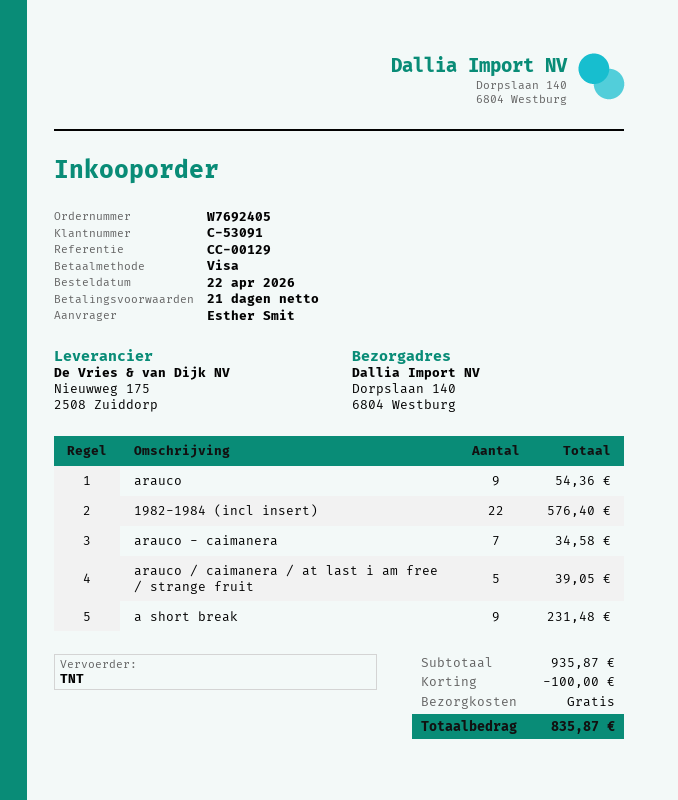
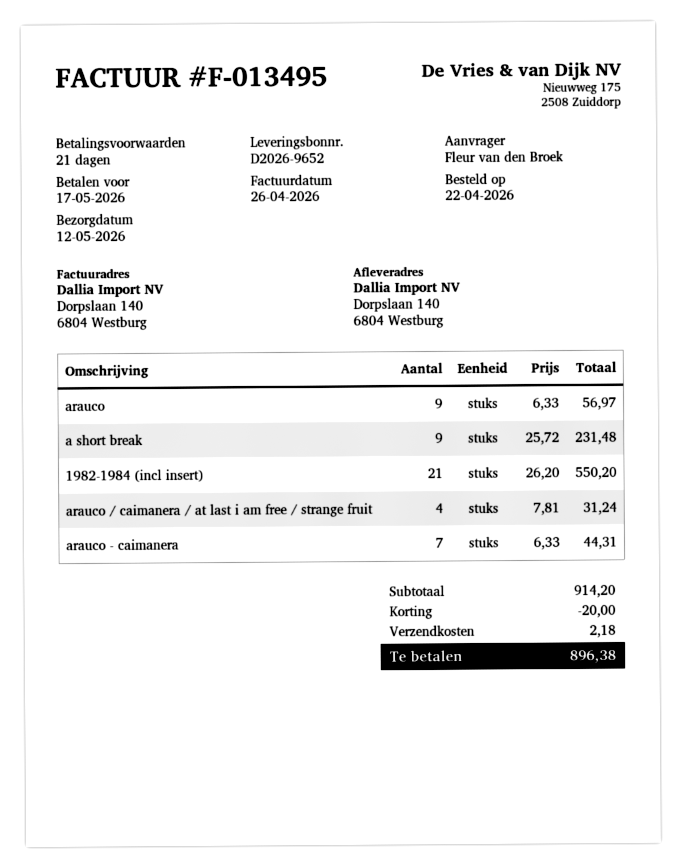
ordered by: Esther Smit -> Fleur van den Broek
arauco: 9 for 54.36 -> 9 for 56.97
1982-1984 (incl insert): 22 for 576.40 -> 21 for 550.20
arauco - caimanera: 7 for 34.58 -> 7 for 44.31
arauco / caimanera / at last i am free / strange fruit: 5 for 39.05 -> 4 for 31.24
subtotal: 935.87 -> 914.20
discount: 100.00 -> 20.00
shipping: 0.00 -> 2.18
total: 835.87 -> 896.38

